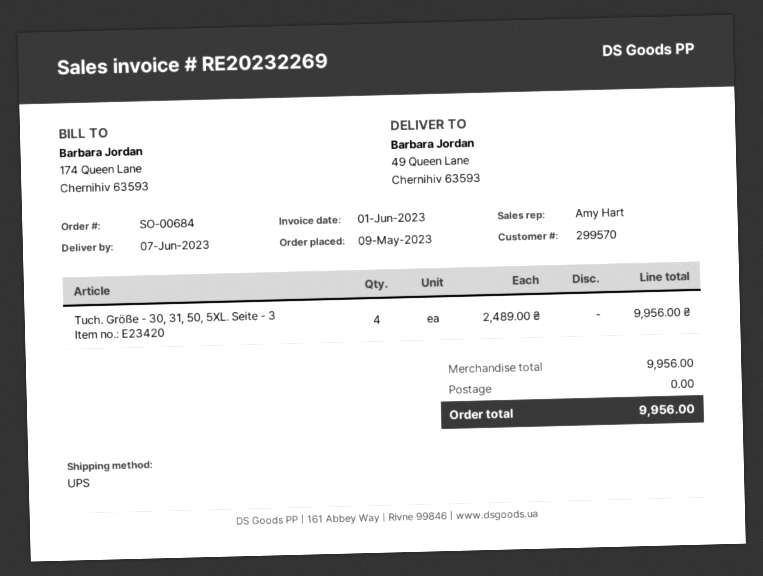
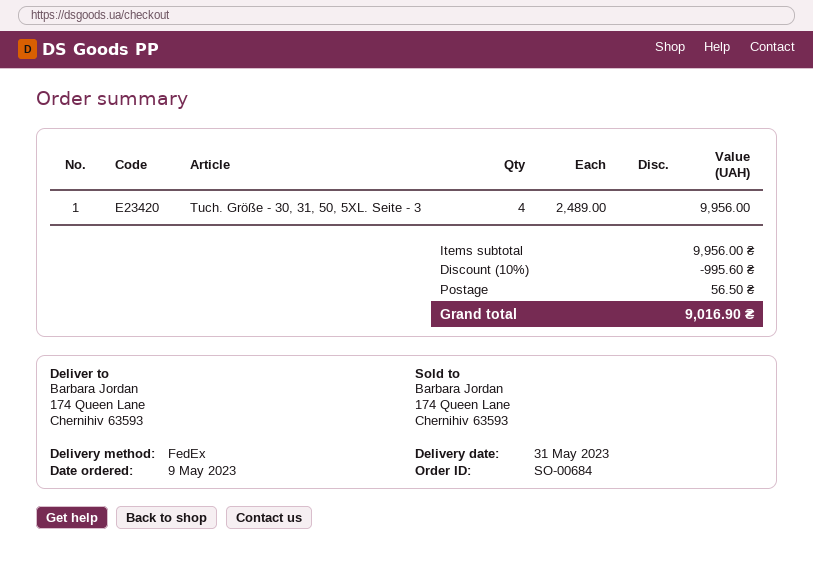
delivery date: 2023-06-07 -> 2023-05-31
shipping method: UPS -> FedEx
ship to: 49 Queen Lane, Chernihiv 63593 -> 174 Queen Lane, Chernihiv 63593
discount: none -> 10% = 995.60
shipping: 0.00 -> 56.50
total: 9956.00 -> 9016.90

